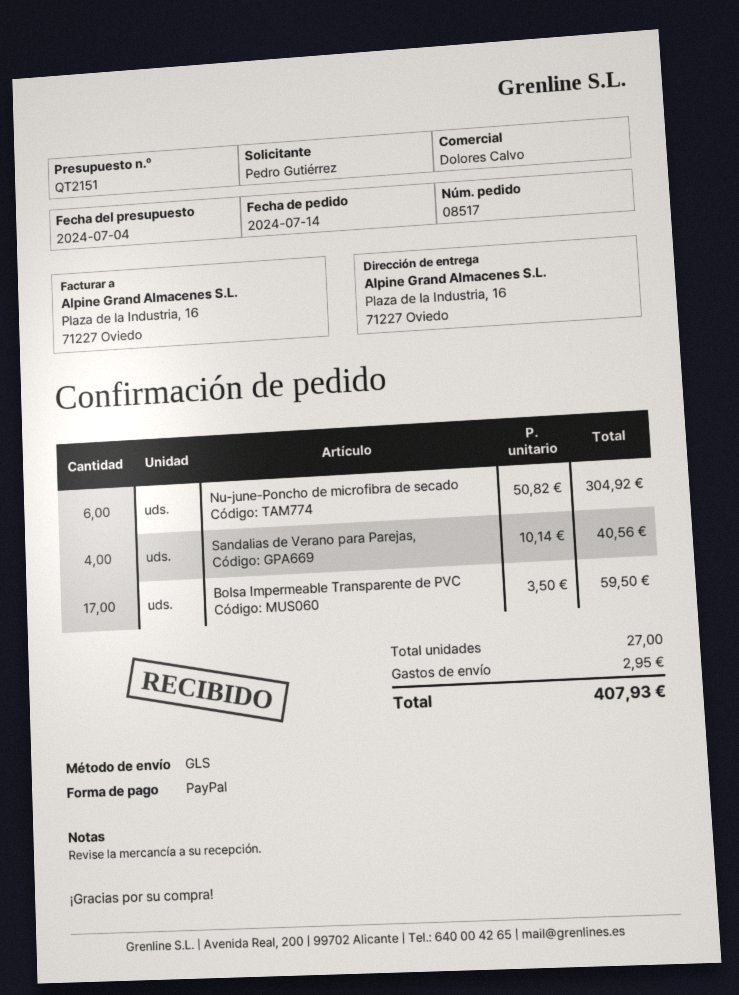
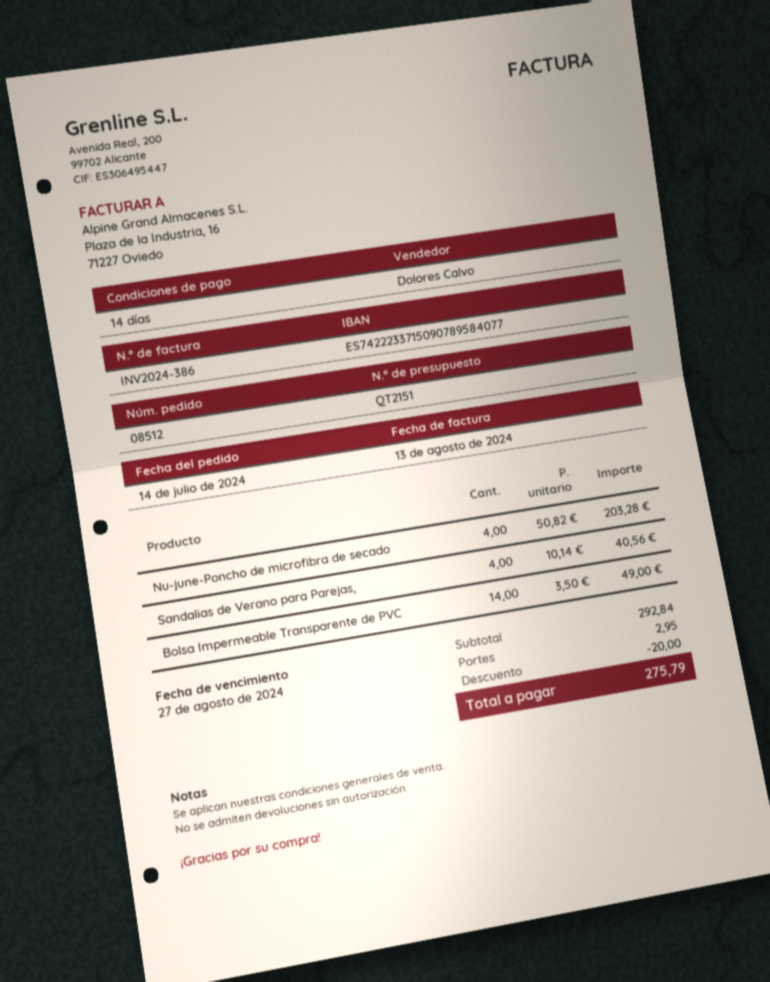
order number: 08517 -> 08512
Nu-june-Poncho de microfibra de secado: 6 x 50.82 = 304.92 -> 4 x 50.82 = 203.28
Bolsa Impermeable Transparente de PVC: 17 x 3.50 = 59.50 -> 14 x 3.50 = 49.00
discount: none -> 20.00
total: 407.93 -> 275.79

